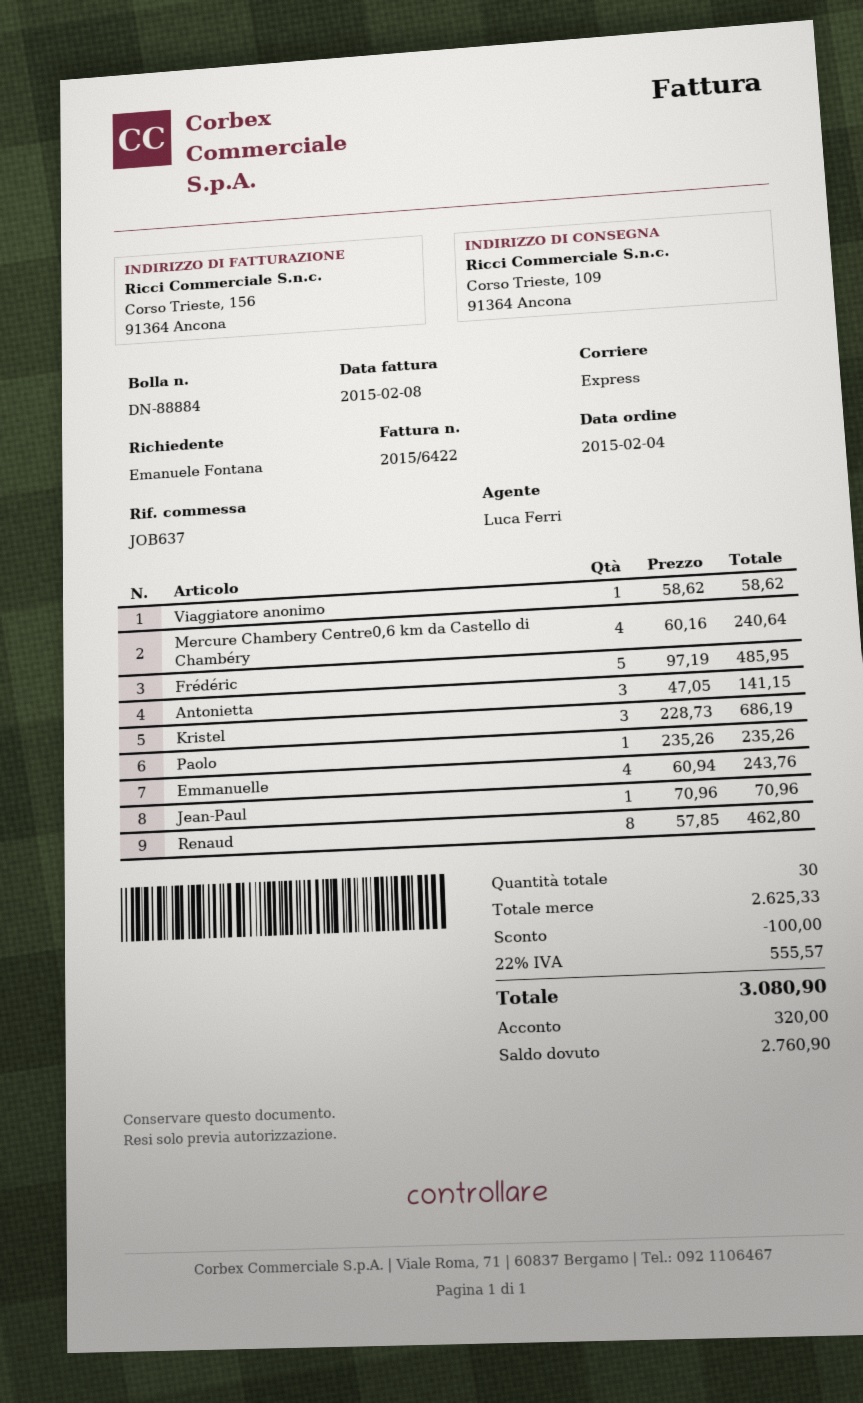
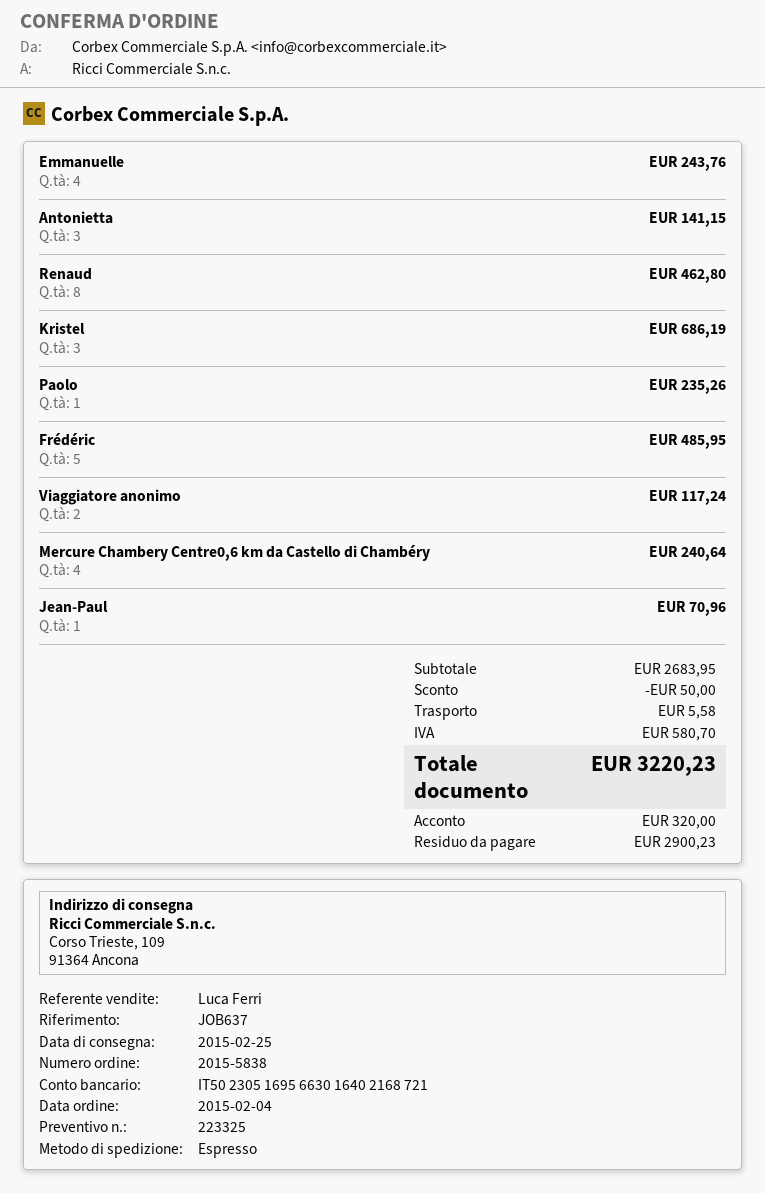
Viaggiatore anonimo: 1 for 58.62 -> 2 for 117.24
subtotal: 2625.33 -> 2683.95
discount: 100.00 -> 50.00
shipping: none -> 5.58
tax: 555.57 -> 580.70
total: 3080.90 -> 3220.23
balance: 2760.90 -> 2900.23

